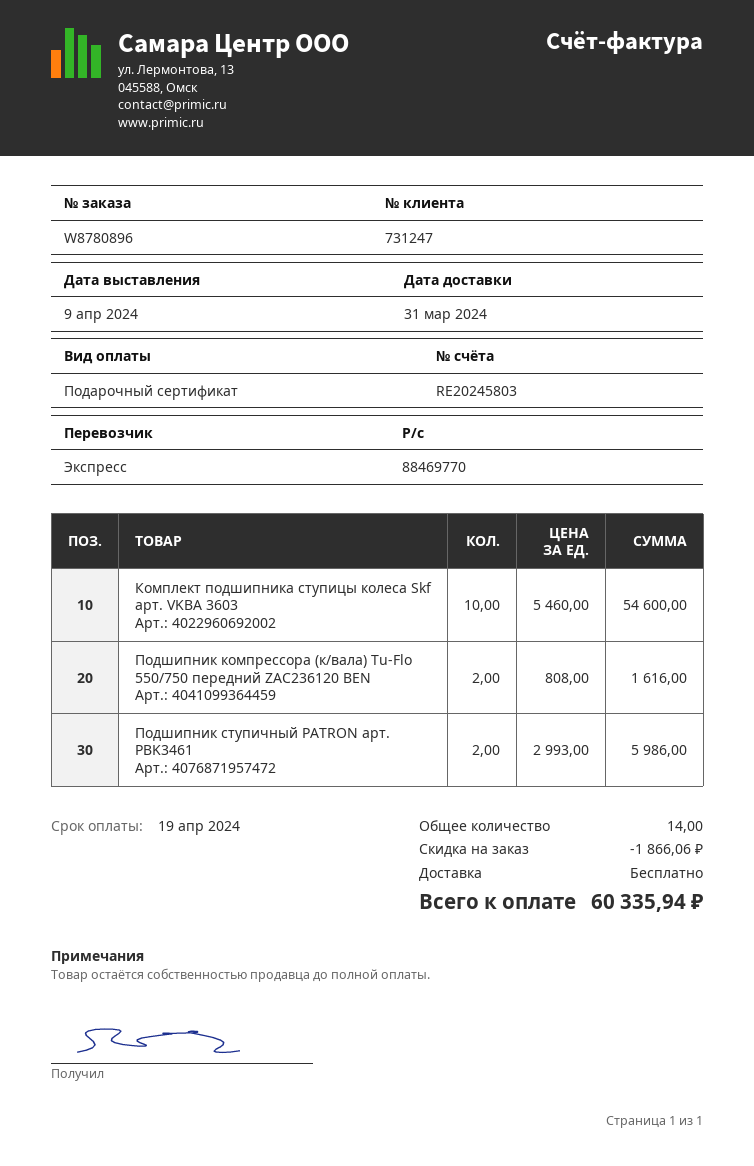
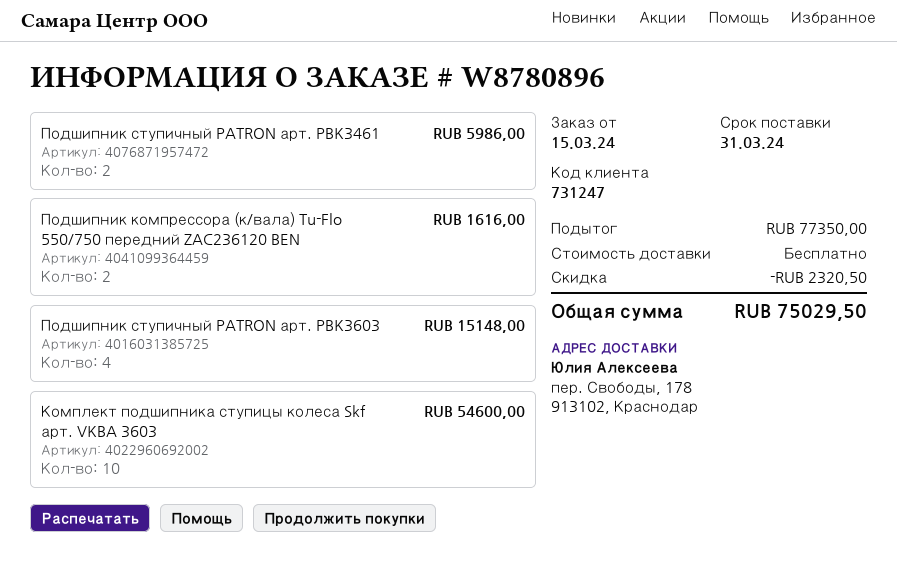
Подшипник ступичный PATRON арт. PBK3603: none -> 4 for 15148.00
discount: 1866.06 -> 2320.50
total: 60335.94 -> 75029.50

